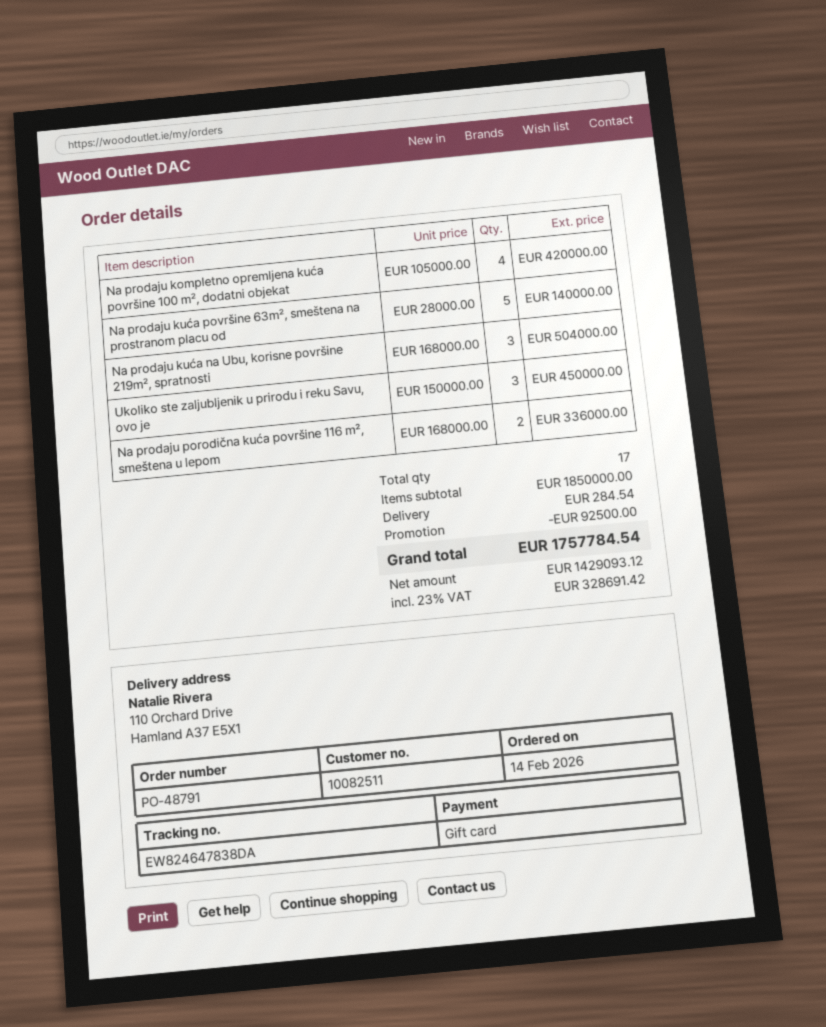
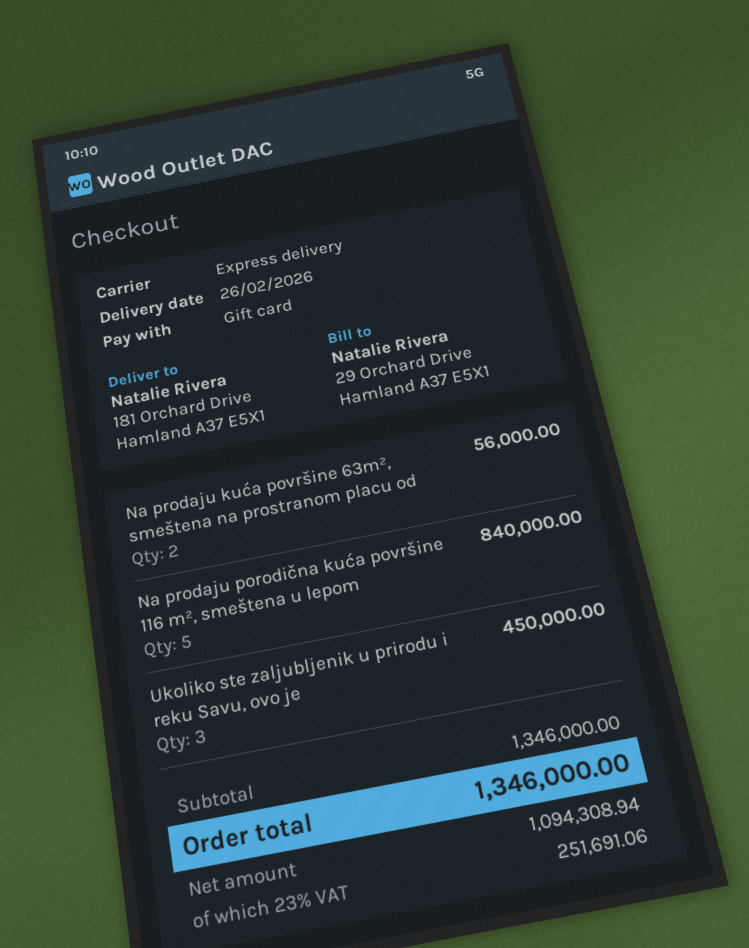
ship to: 110 Orchard Drive, Hamland A37 E5X1 -> 181 Orchard Drive, Hamland A37 E5X1
Na prodaju kompletno opremljena kuća površine 100 m², dodatni objekat: 4 for 420000.00 -> none
Na prodaju kuća površine 63m², smeštena na prostranom placu od: 5 for 140000.00 -> 2 for 56000.00
Na prodaju kuća na Ubu, korisne površine 219m², spratnosti: 3 for 504000.00 -> none
Na prodaju porodična kuća površine 116 m², smeštena u lepom: 2 for 336000.00 -> 5 for 840000.00
subtotal: 1850000.00 -> 1346000.00
discount: 92500.00 -> none
shipping: 284.54 -> none
net: 1429093.12 -> 1094308.94
tax: 23% = 328691.42 -> 23% = 251691.06
total: 1757784.54 -> 1346000.00

